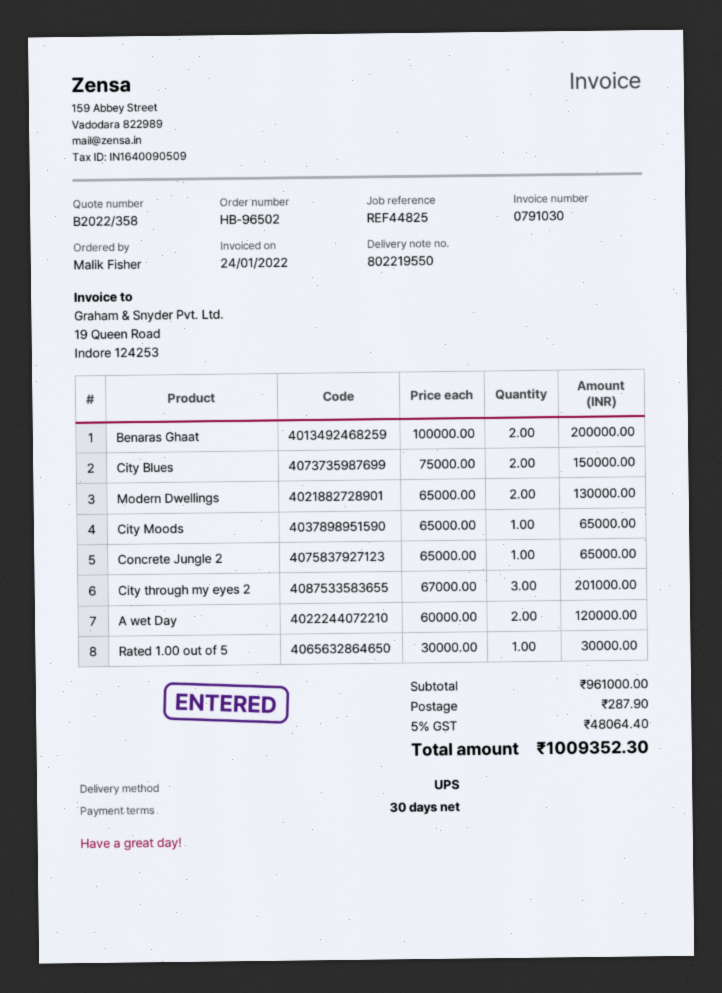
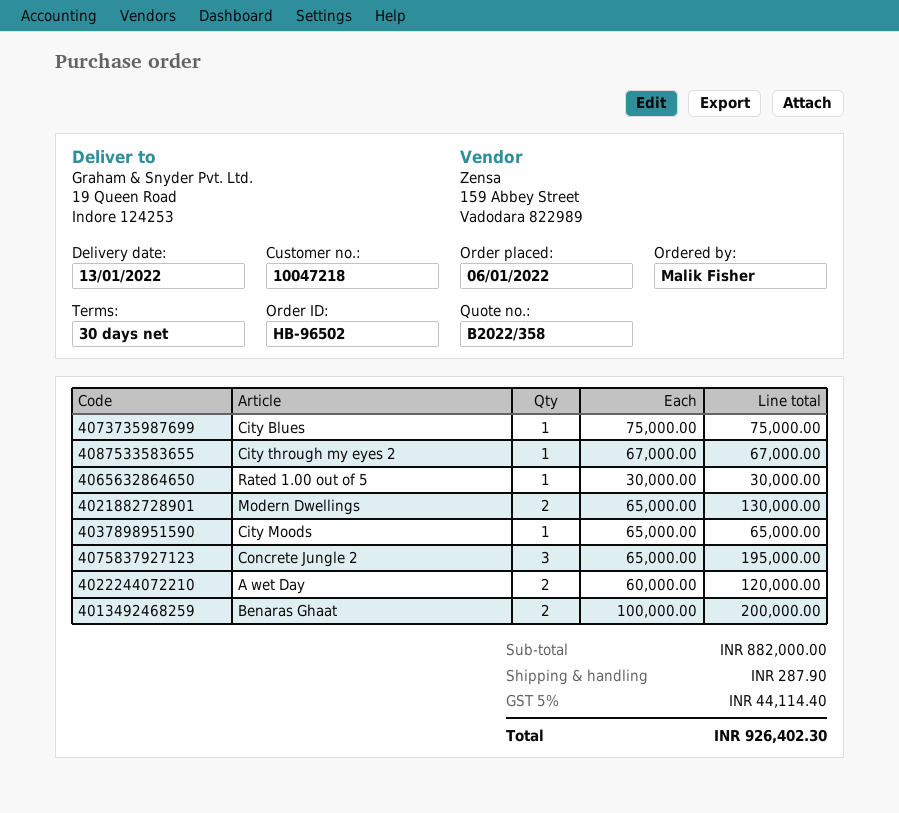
City Blues: 2 x 75000.00 = 150000.00 -> 1 x 75000.00 = 75000.00
Concrete Jungle 2: 1 x 65000.00 = 65000.00 -> 3 x 65000.00 = 195000.00
City through my eyes 2: 3 x 67000.00 = 201000.00 -> 1 x 67000.00 = 67000.00
subtotal: 961000.00 -> 882000.00
tax: 5% = 48064.40 -> 5% = 44114.40
total: 1009352.30 -> 926402.30

